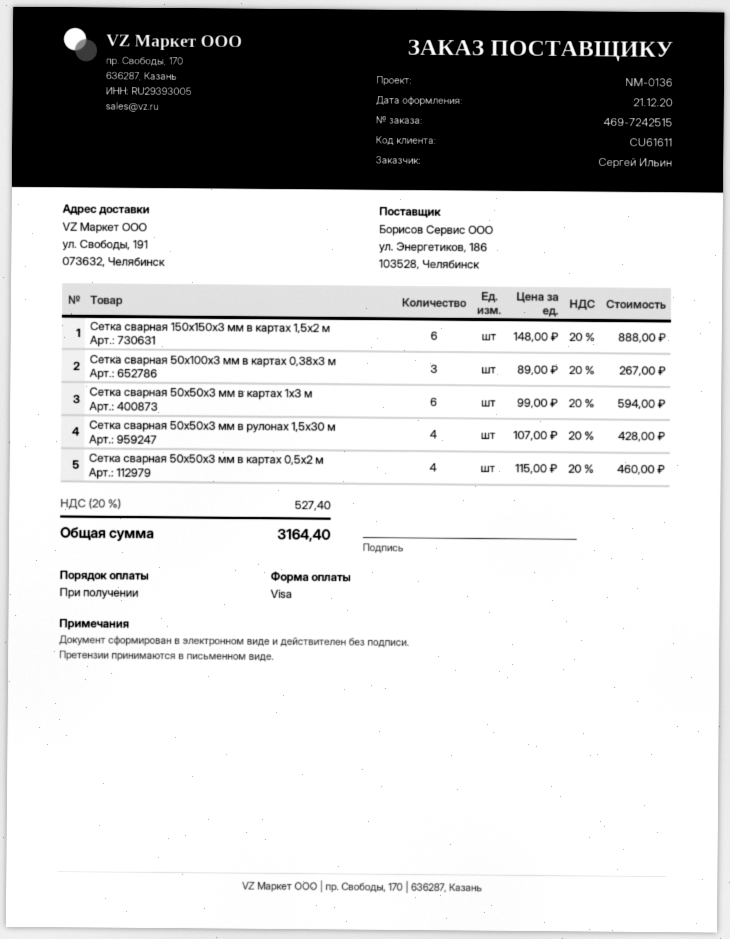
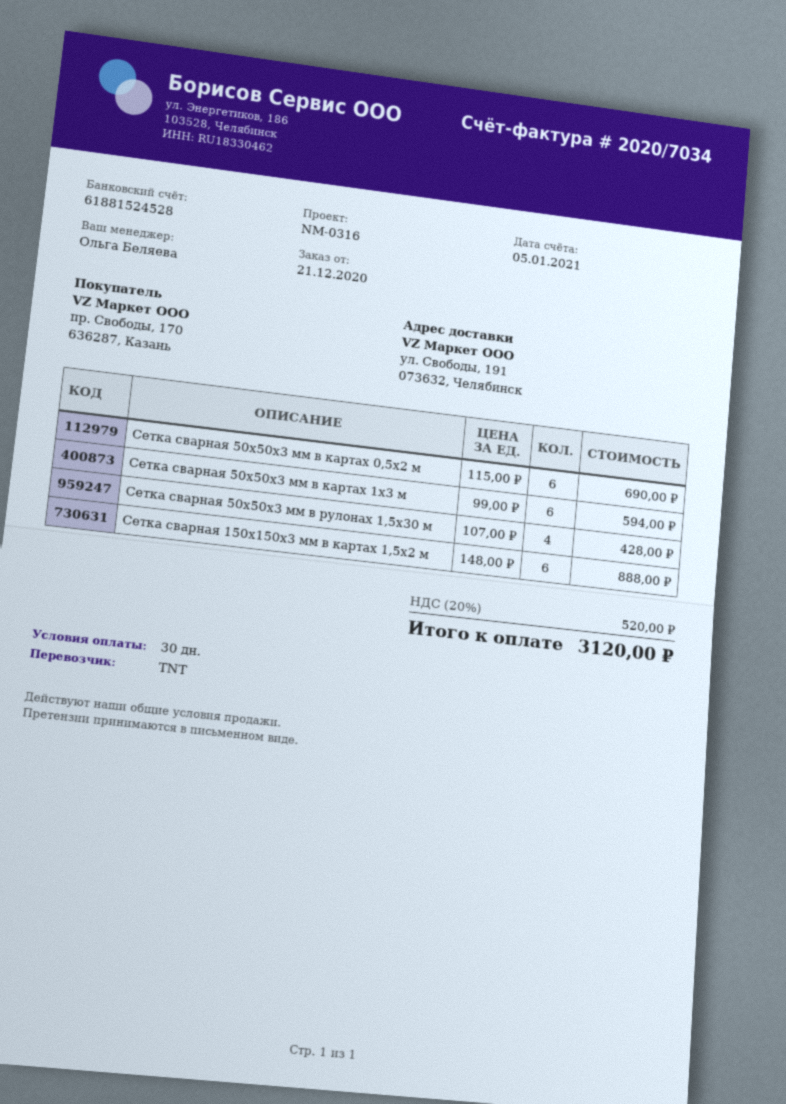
payment terms: on receipt -> 30 days
reference: NM-0136 -> NM-0316
Сетка сварная 50х100х3 мм в картах 0,38х3 м: 3 x 89.00 = 267.00 -> none
Сетка сварная 50х50х3 мм в картах 0,5х2 м: 4 x 115.00 = 460.00 -> 6 x 115.00 = 690.00
tax: 20% = 527.40 -> 20% = 520.00
total: 3164.40 -> 3120.00

